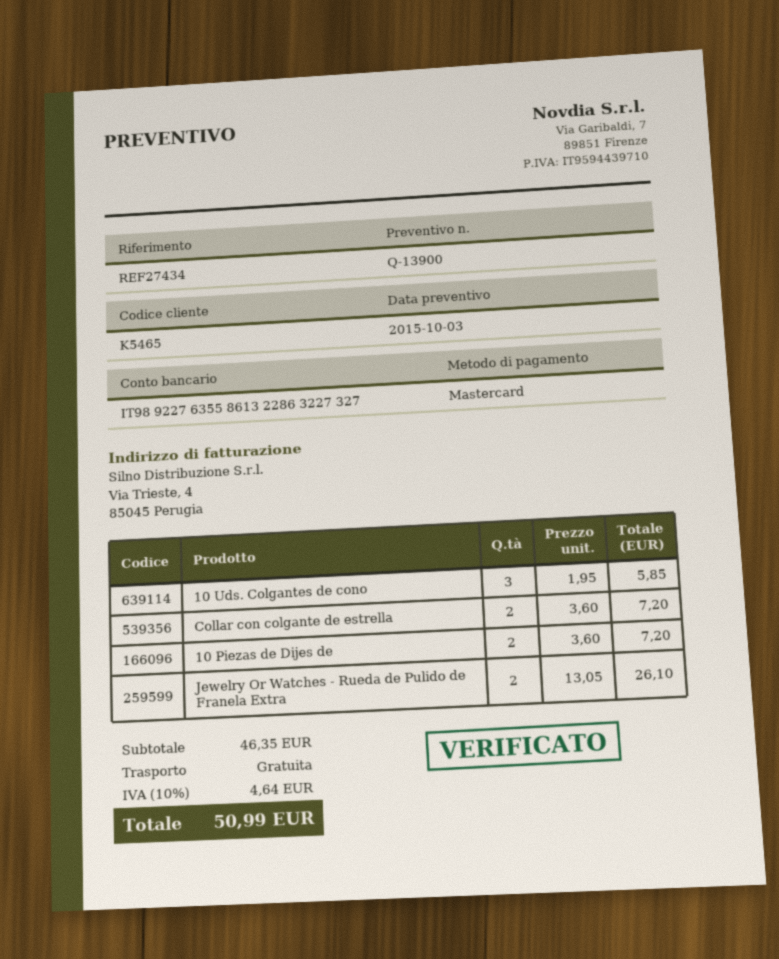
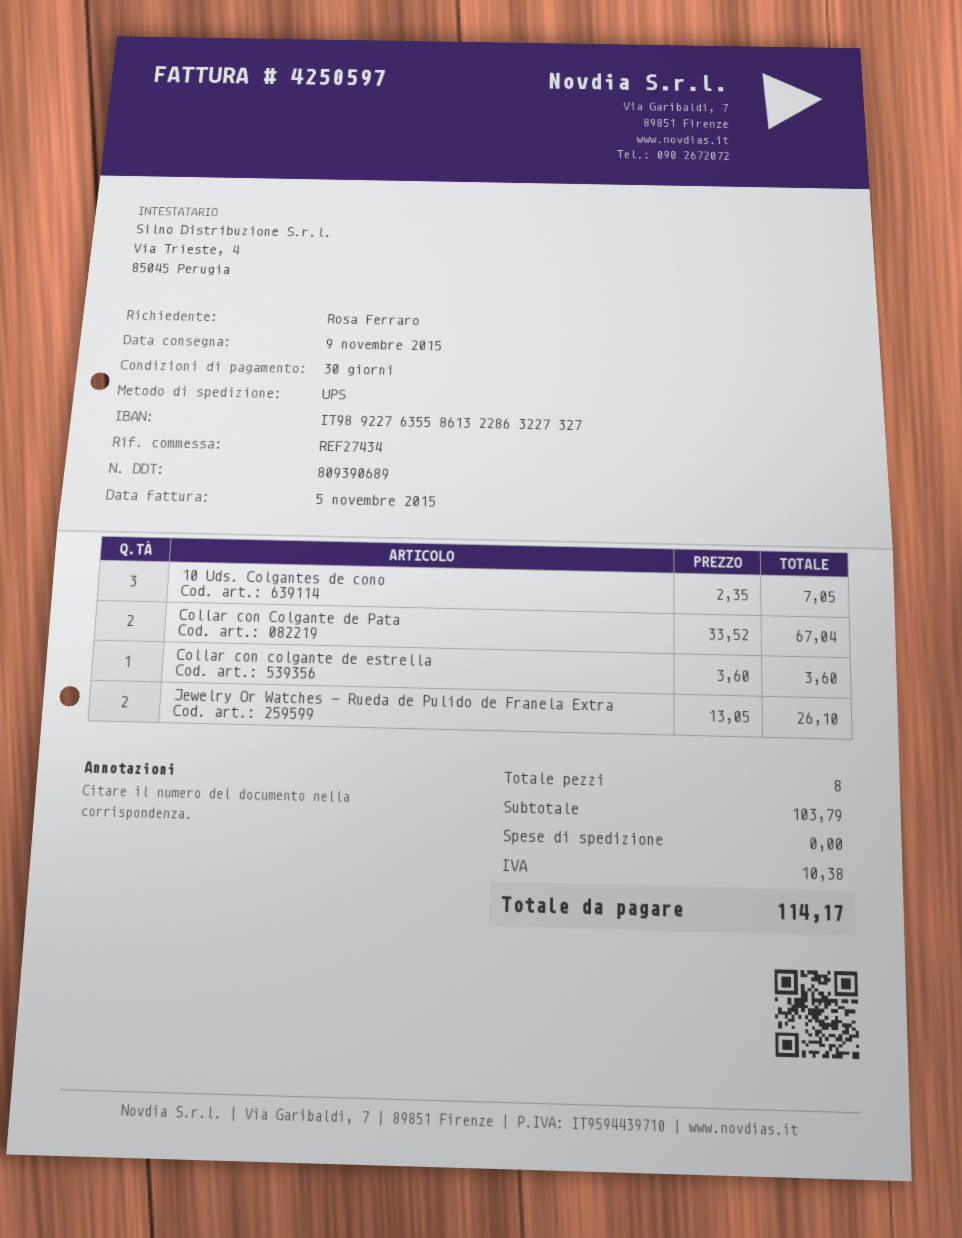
10 Uds. Colgantes de cono: 3 x 1.95 = 5.85 -> 3 x 2.35 = 7.05
Collar con colgante de estrella: 2 x 3.60 = 7.20 -> 1 x 3.60 = 3.60
10 Piezas de Dijes de: 2 x 3.60 = 7.20 -> none
Collar con Colgante de Pata: none -> 2 x 33.52 = 67.04
subtotal: 46.35 -> 103.79
tax: 4.64 -> 10.38
total: 50.99 -> 114.17

